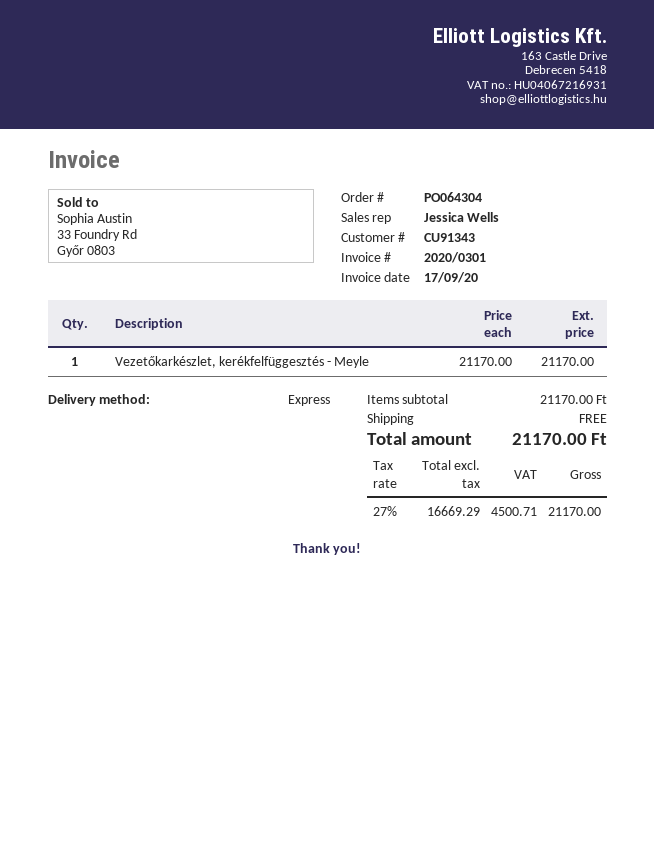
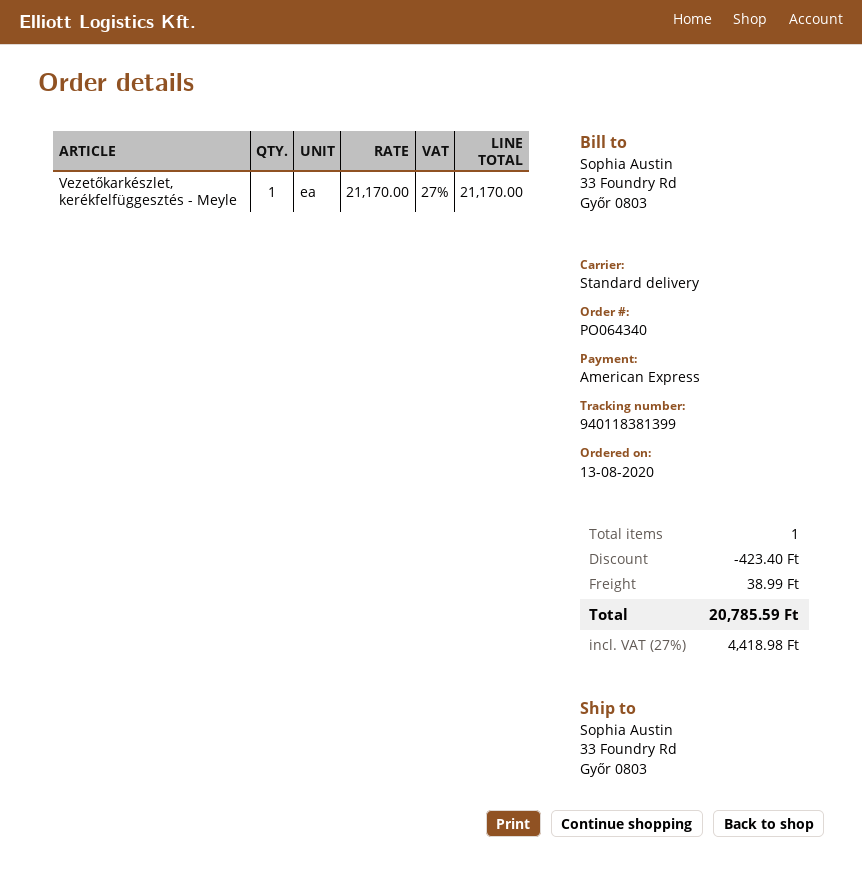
order number: PO064304 -> PO064340
shipping method: express -> standard
discount: none -> 423.40
shipping: 0.00 -> 38.99
tax: 27% = 4500.71 -> 27% = 4418.98
total: 21170.00 -> 20785.59

